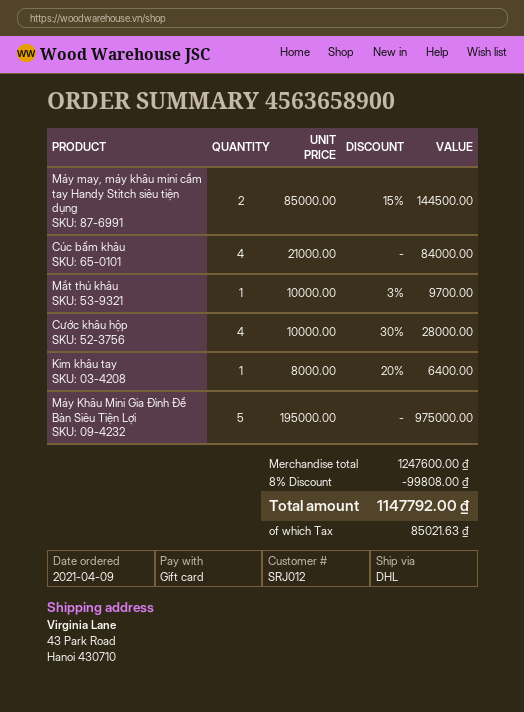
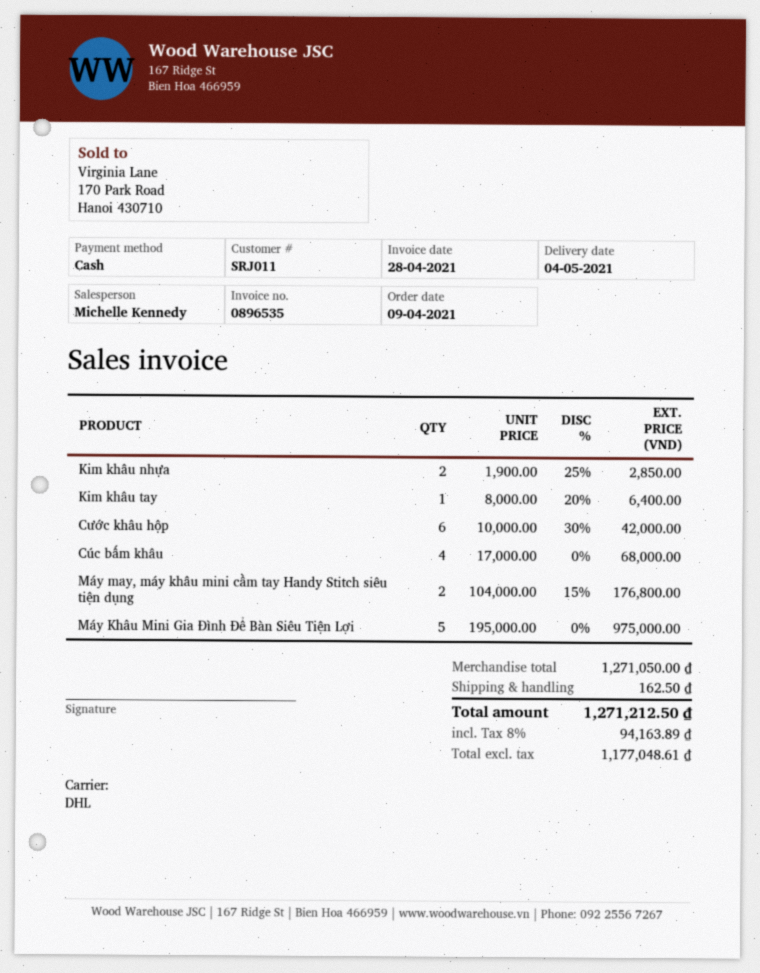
customer number: SRJ012 -> SRJ011
payment method: gift card -> cash
Máy may, máy khâu mini cầm tay Handy Stitch siêu tiện dụng: 2 x 85000.00 - 15% = 144500.00 -> 2 x 104000.00 - 15% = 176800.00
Cúc bấm khâu: 4 x 21000.00 = 84000.00 -> 4 x 17000.00 = 68000.00
Mắt thú khâu: 1 x 10000.00 - 3% = 9700.00 -> none
Cước khâu hộp: 4 x 10000.00 - 30% = 28000.00 -> 6 x 10000.00 - 30% = 42000.00
Kim khâu nhựa: none -> 2 x 1900.00 - 25% = 2850.00
subtotal: 1247600.00 -> 1271050.00
discount: 8% = 99808.00 -> none
shipping: none -> 162.50
tax: 85021.63 -> 94163.89
total: 1147792.00 -> 1271212.50

